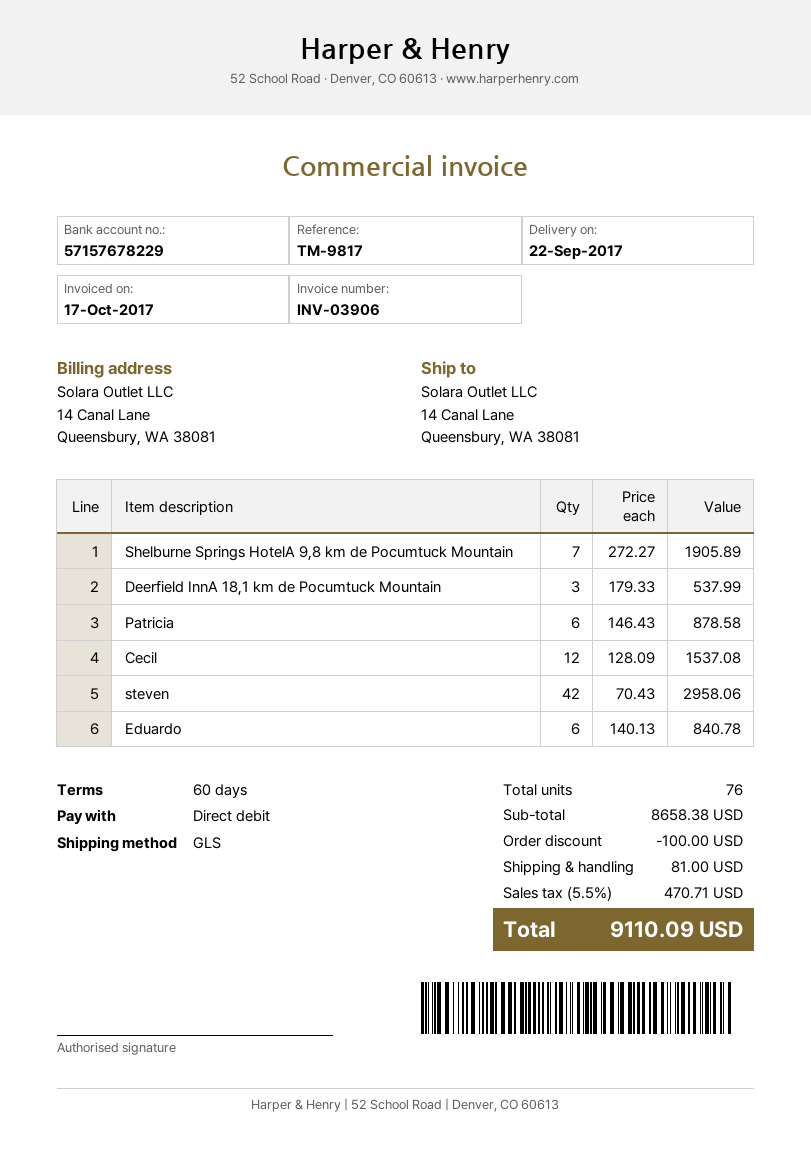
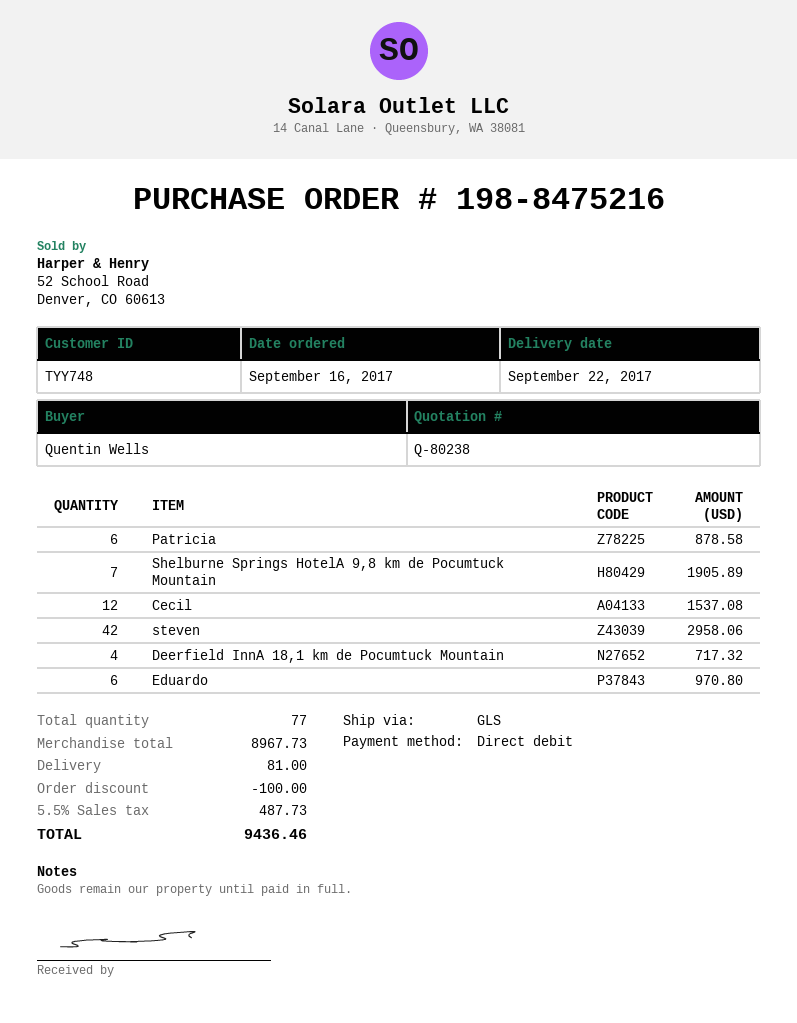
Deerfield InnA 18,1 km de Pocumtuck Mountain: 3 for 537.99 -> 4 for 717.32
Eduardo: 6 for 840.78 -> 6 for 970.80
total quantity: 76 -> 77
subtotal: 8658.38 -> 8967.73
tax: 5.5% = 470.71 -> 5.5% = 487.73
total: 9110.09 -> 9436.46

